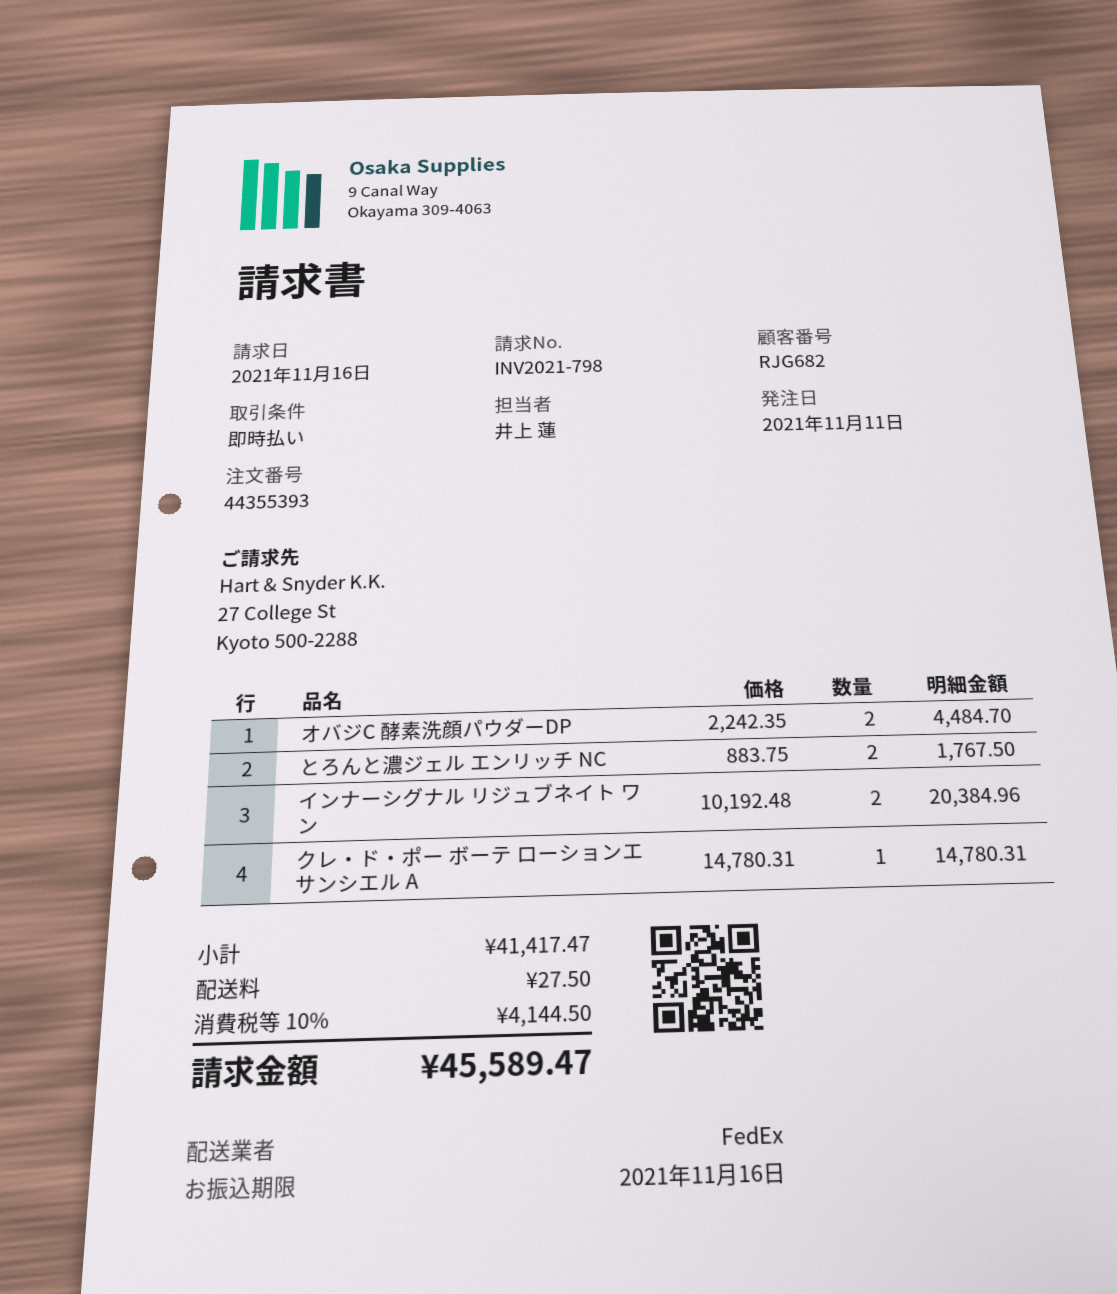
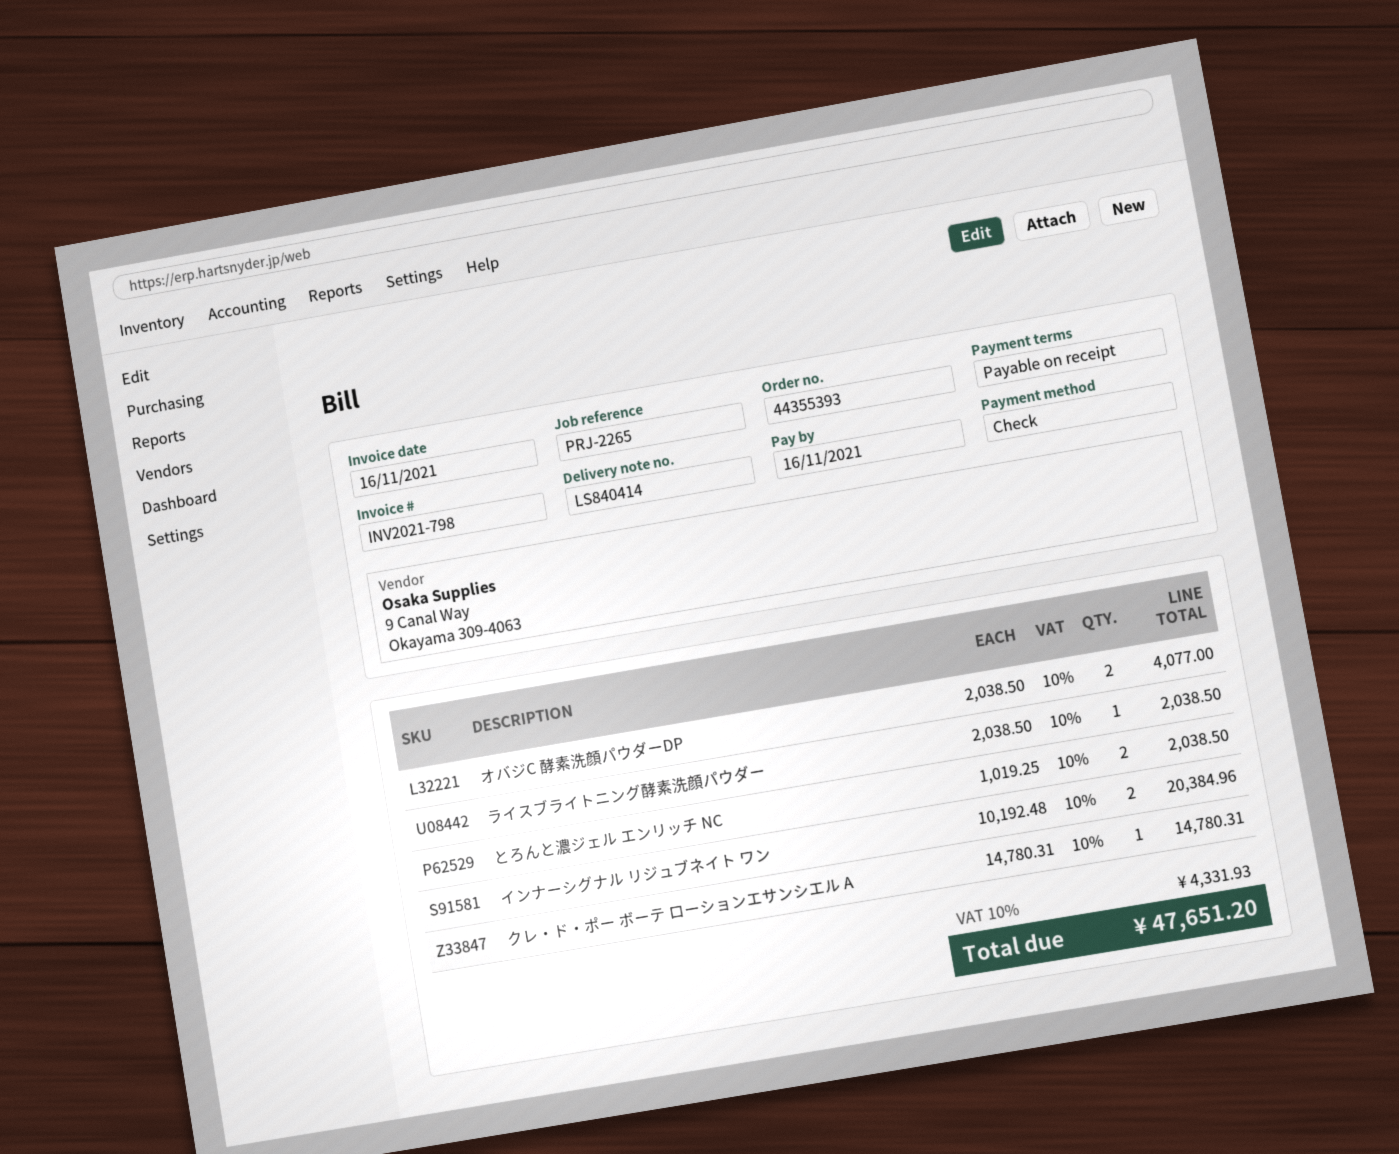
オバジC 酵素洗顔パウダーDP: 2 x 2242.35 = 4484.70 -> 2 x 2038.50 = 4077.00
とろんと濃ジェル エンリッチ NC: 2 x 883.75 = 1767.50 -> 2 x 1019.25 = 2038.50
ライスブライトニング酵素洗顔パウダー: none -> 1 x 2038.50 = 2038.50
shipping: 27.50 -> none
tax: 10% = 4144.50 -> 10% = 4331.93
total: 45589.47 -> 47651.20

